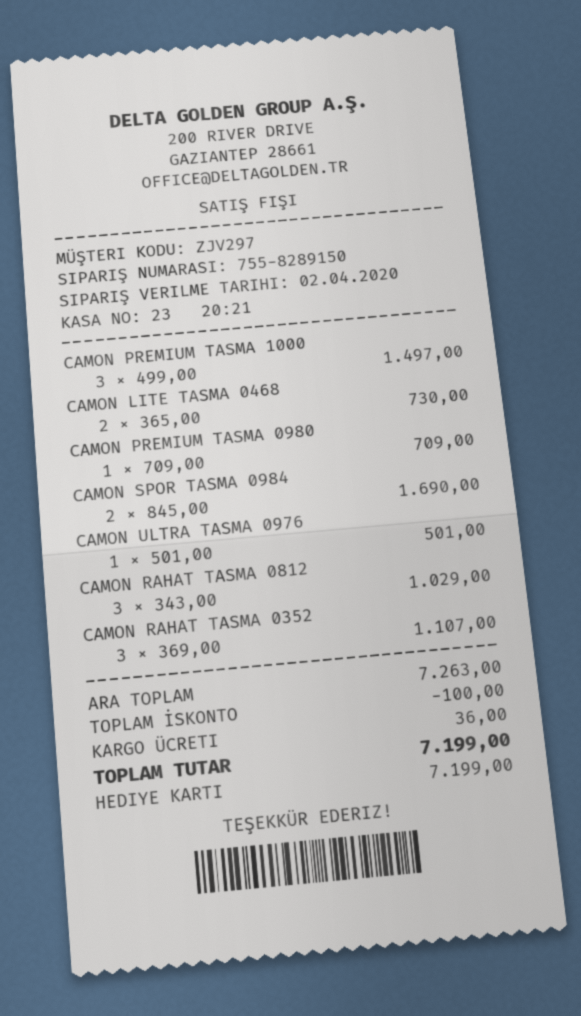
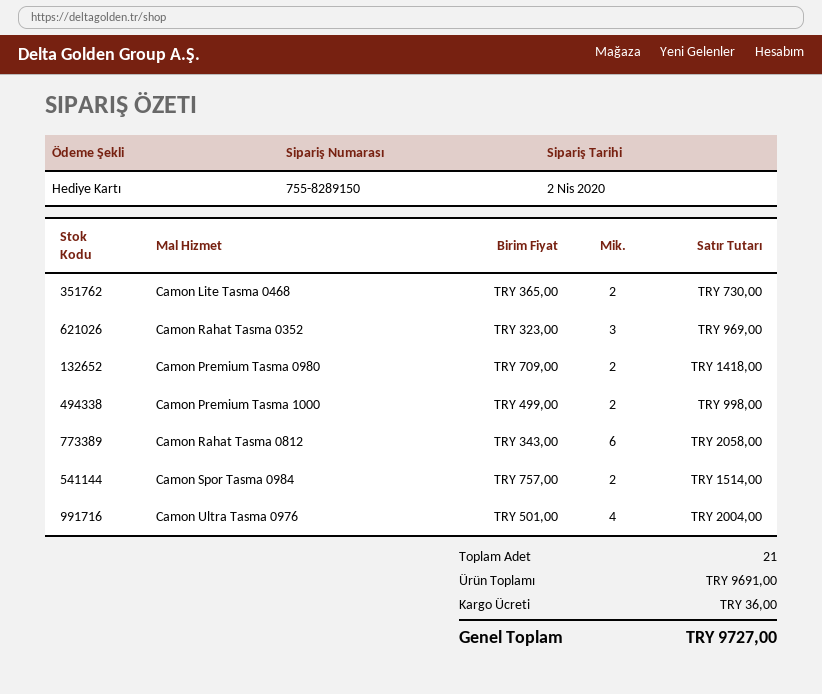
CAMON PREMIUM TASMA 1000: 3 x 499.00 = 1497.00 -> 2 x 499.00 = 998.00
CAMON PREMIUM TASMA 0980: 1 x 709.00 = 709.00 -> 2 x 709.00 = 1418.00
CAMON SPOR TASMA 0984: 2 x 845.00 = 1690.00 -> 2 x 757.00 = 1514.00
CAMON ULTRA TASMA 0976: 1 x 501.00 = 501.00 -> 4 x 501.00 = 2004.00
CAMON RAHAT TASMA 0812: 3 x 343.00 = 1029.00 -> 6 x 343.00 = 2058.00
CAMON RAHAT TASMA 0352: 3 x 369.00 = 1107.00 -> 3 x 323.00 = 969.00
subtotal: 7263.00 -> 9691.00
discount: 100.00 -> none
total: 7199.00 -> 9727.00

